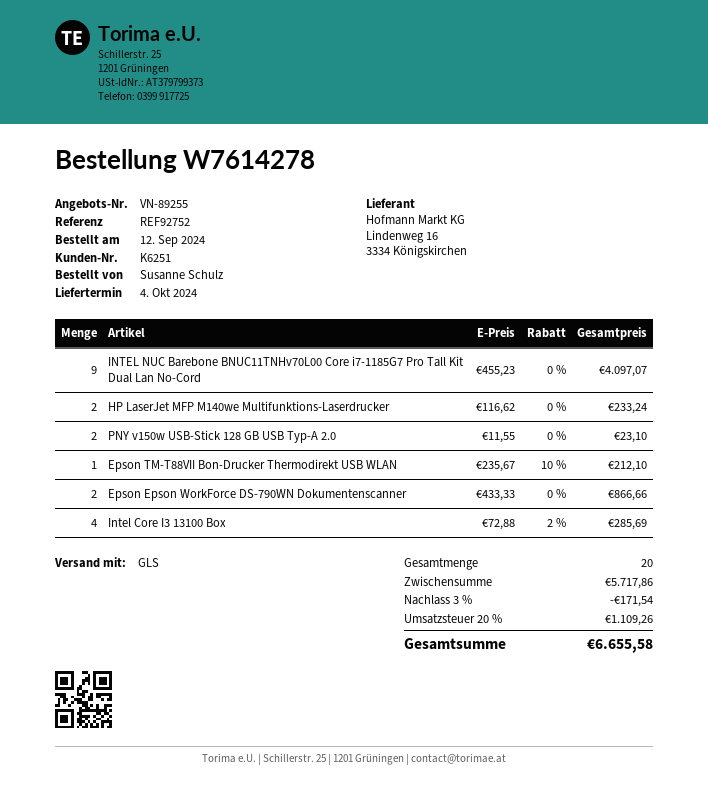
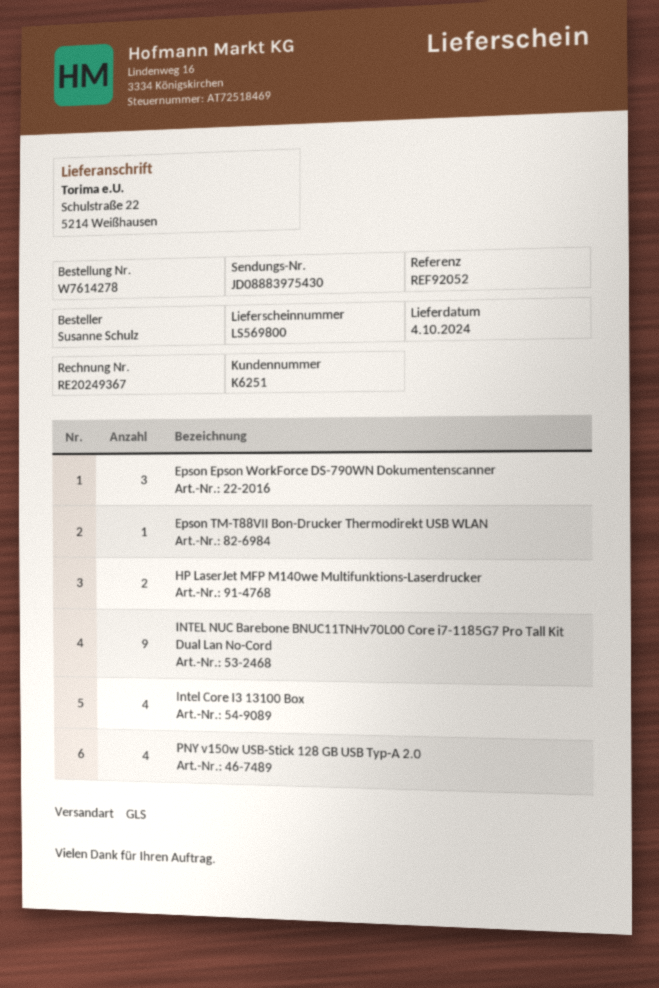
reference: REF92752 -> REF92052
PNY v150w USB-Stick 128 GB USB Typ-A 2.0: 2 -> 4
Epson Epson WorkForce DS-790WN Dokumentenscanner: 2 -> 3

